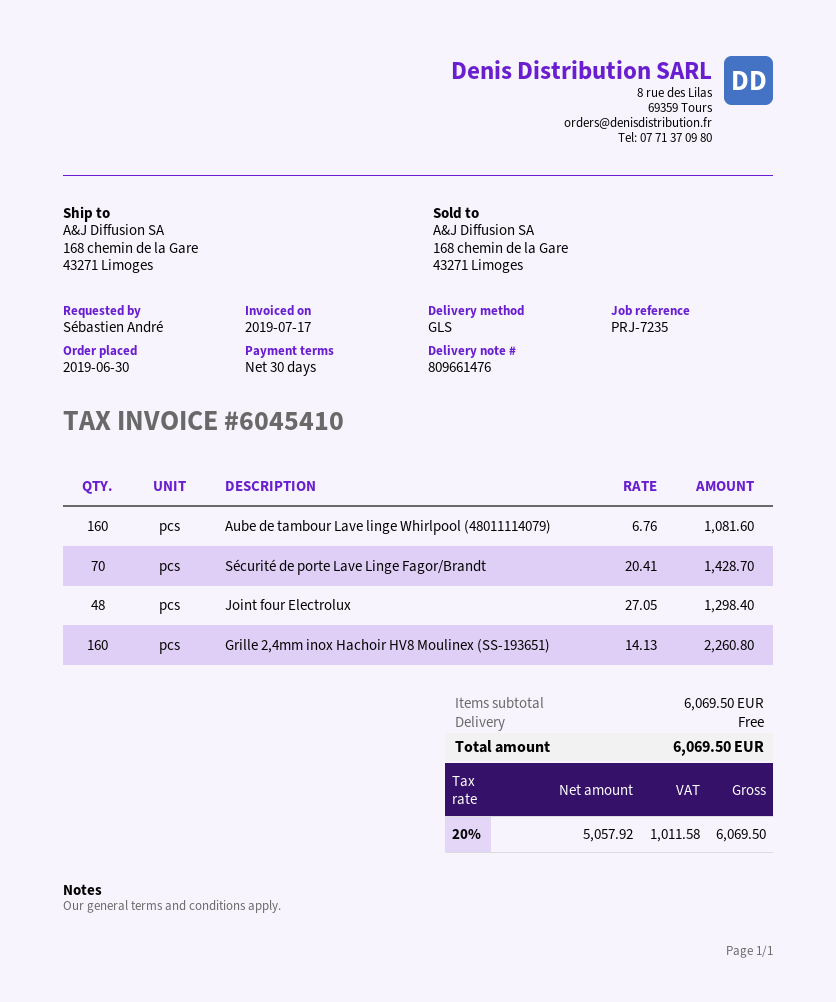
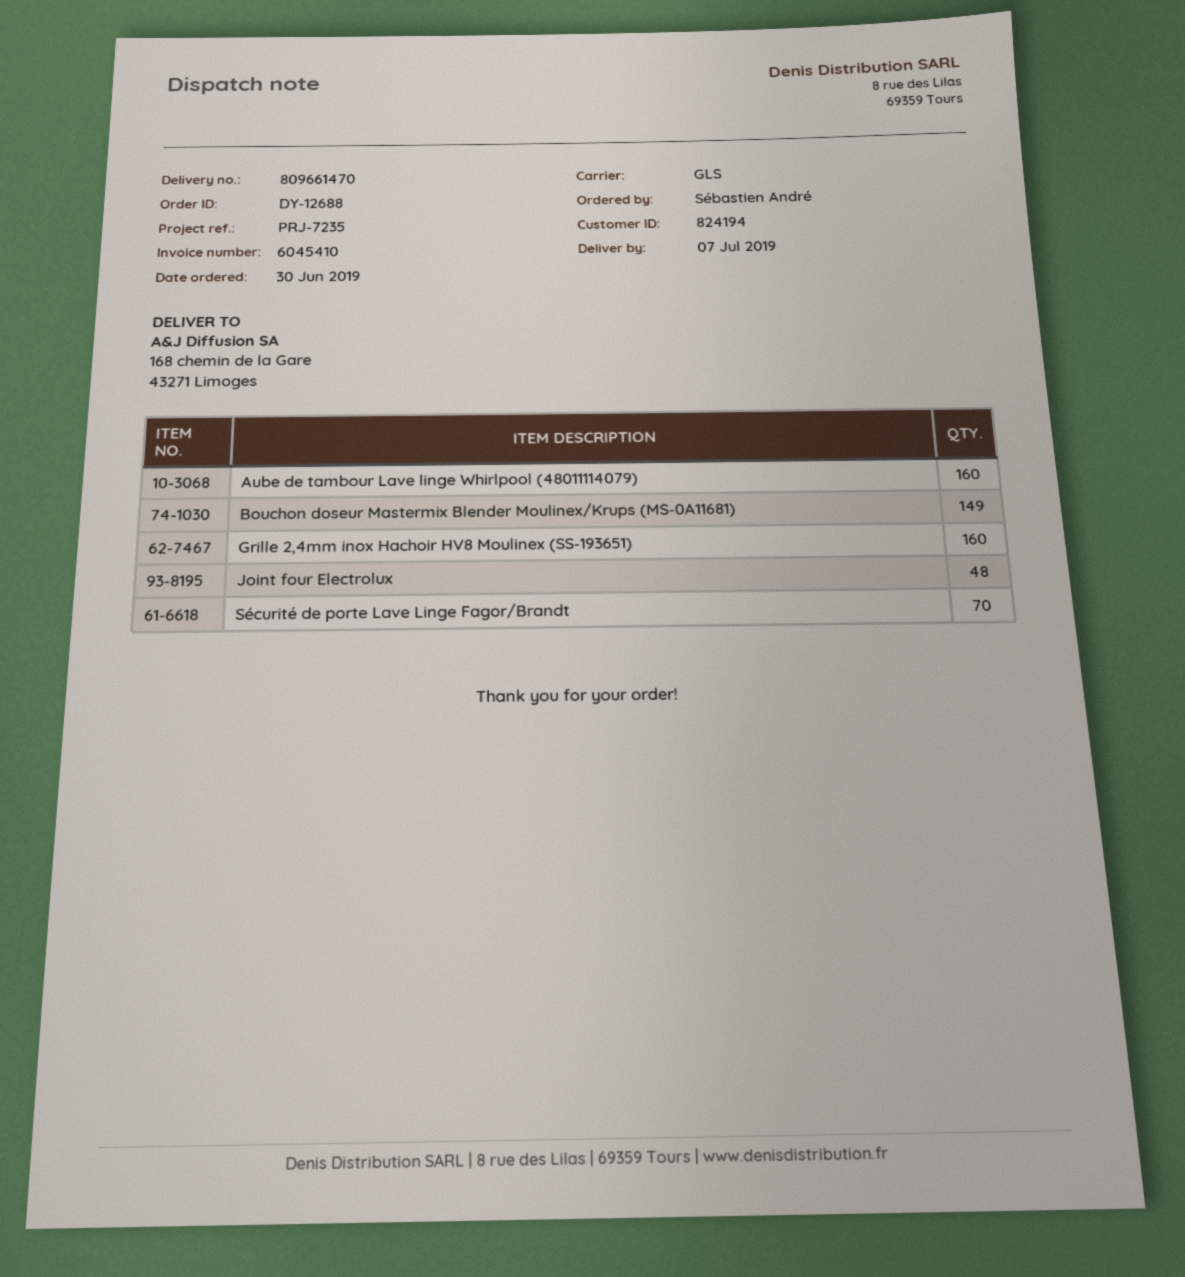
delivery note number: 809661476 -> 809661470
Bouchon doseur Mastermix Blender Moulinex/Krups (MS-0A11681): none -> 149

